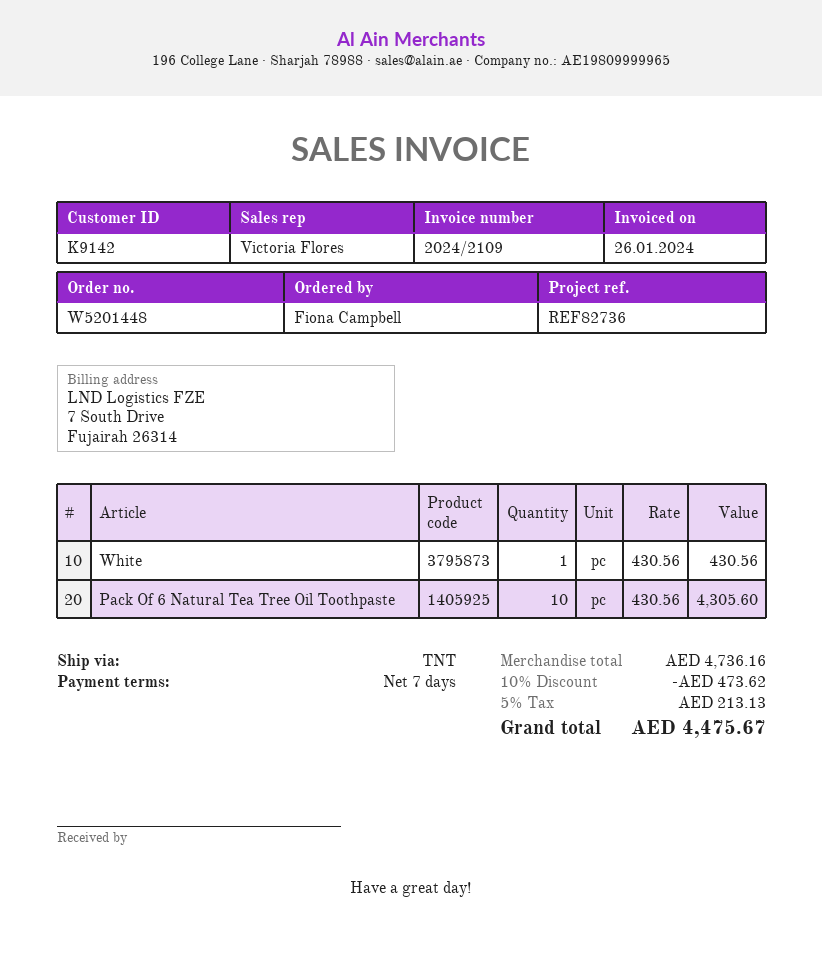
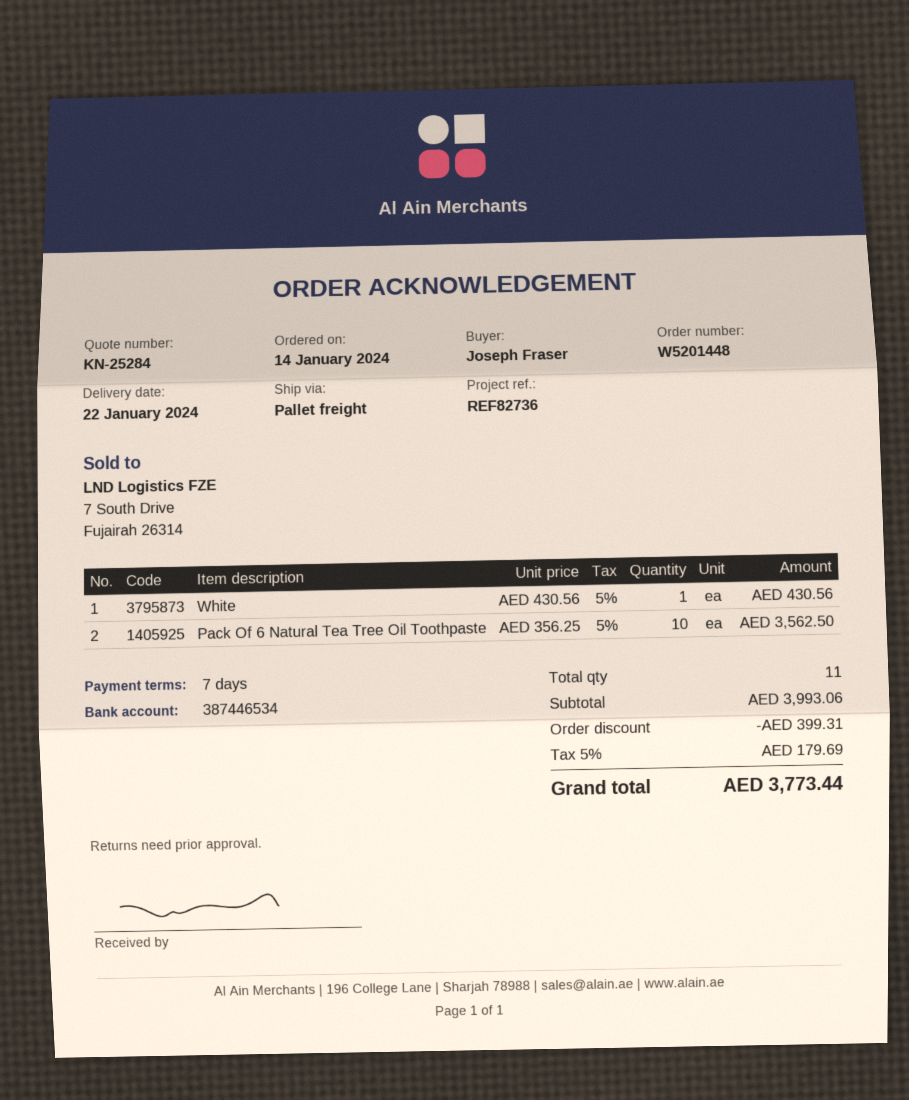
ordered by: Fiona Campbell -> Joseph Fraser
shipping method: TNT -> pallet freight
Pack Of 6 Natural Tea Tree Oil Toothpaste: 10 x 430.56 = 4305.60 -> 10 x 356.25 = 3562.50
subtotal: 4736.16 -> 3993.06
discount: 473.62 -> 399.31
tax: 5% = 213.13 -> 5% = 179.69
total: 4475.67 -> 3773.44

